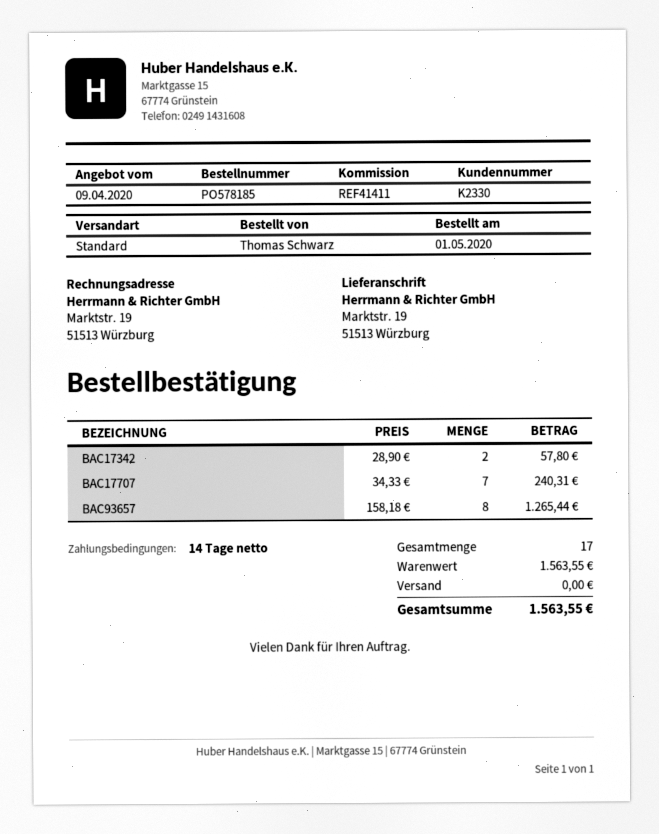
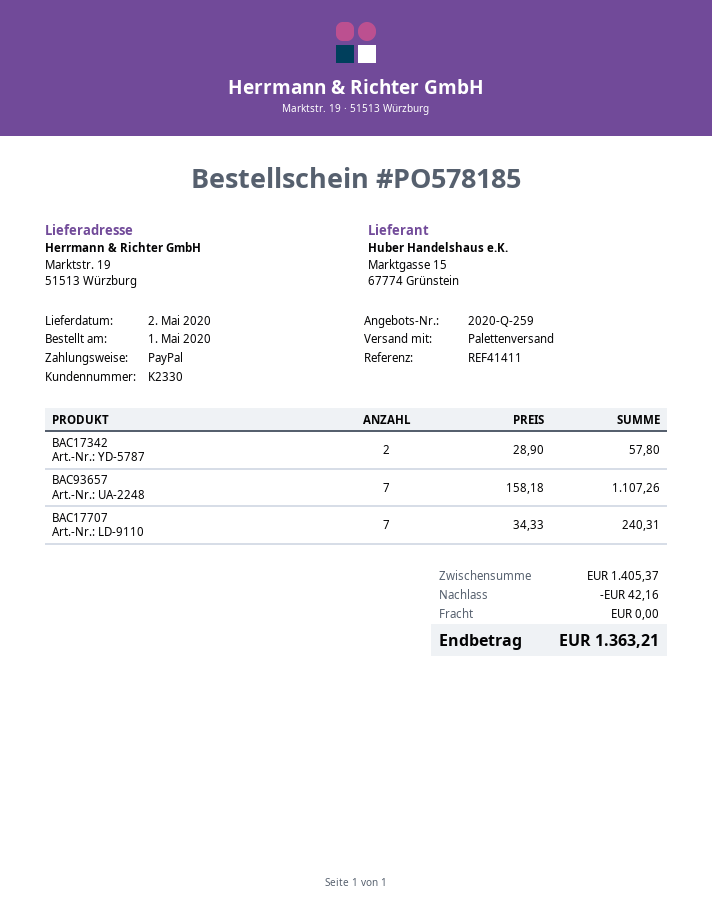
shipping method: standard -> pallet freight
BAC93657: 8 x 158.18 = 1265.44 -> 7 x 158.18 = 1107.26
subtotal: 1563.55 -> 1405.37
discount: none -> 42.16
total: 1563.55 -> 1363.21

